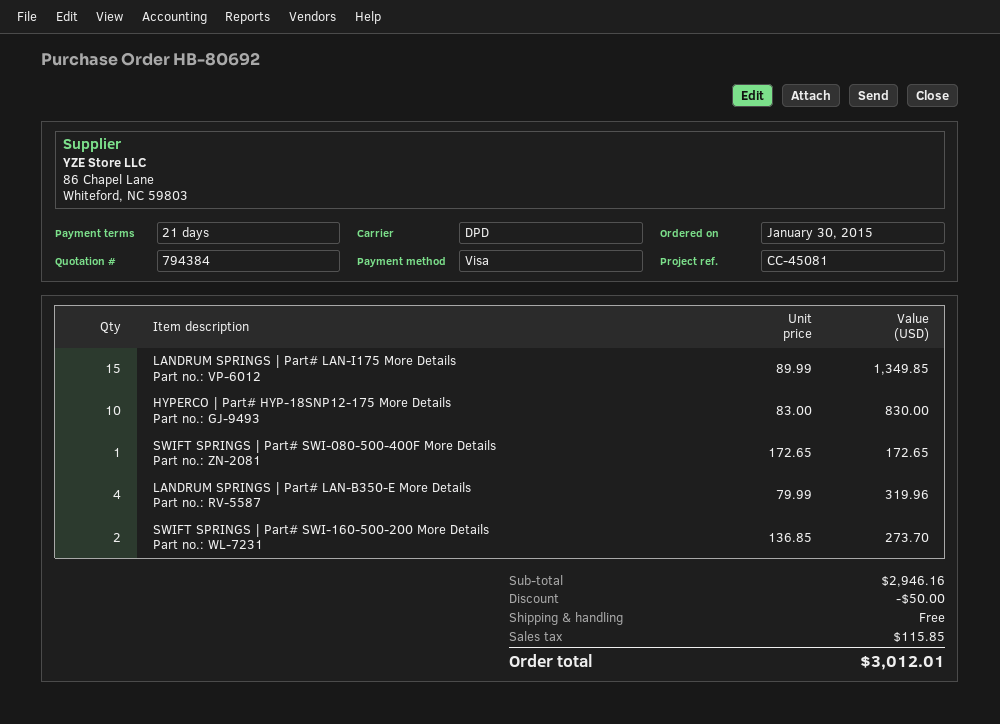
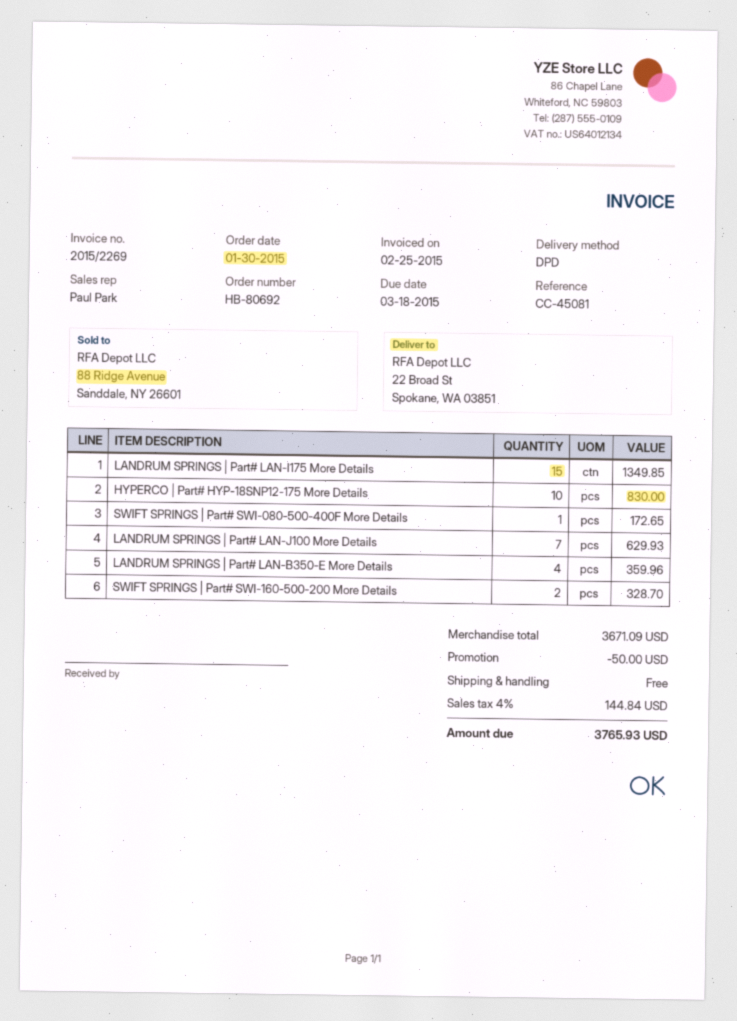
LANDRUM SPRINGS | Part# LAN-B350-E More Details: 4 for 319.96 -> 4 for 359.96
SWIFT SPRINGS | Part# SWI-160-500-200 More Details: 2 for 273.70 -> 2 for 328.70
LANDRUM SPRINGS | Part# LAN-J100 More Details: none -> 7 for 629.93
subtotal: 2946.16 -> 3671.09
tax: 115.85 -> 144.84
total: 3012.01 -> 3765.93

